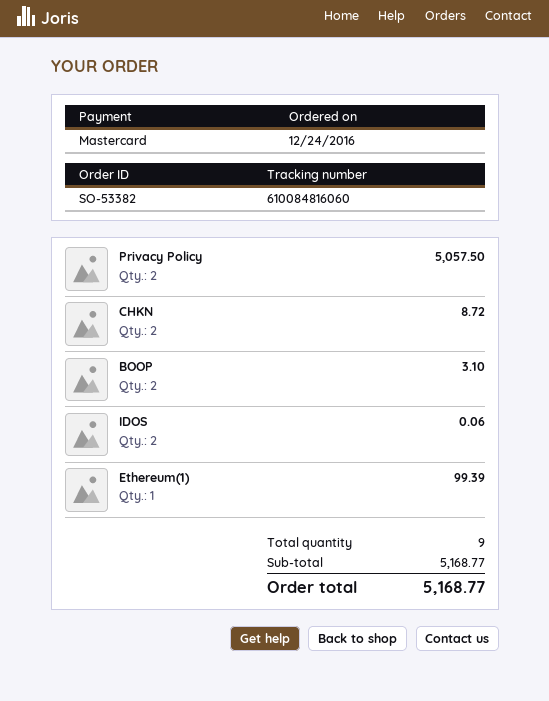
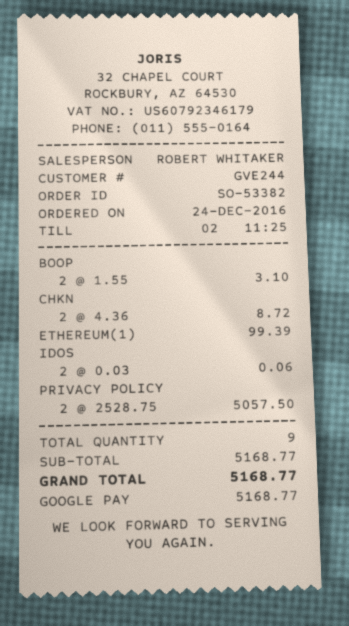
payment method: Mastercard -> Google Pay

